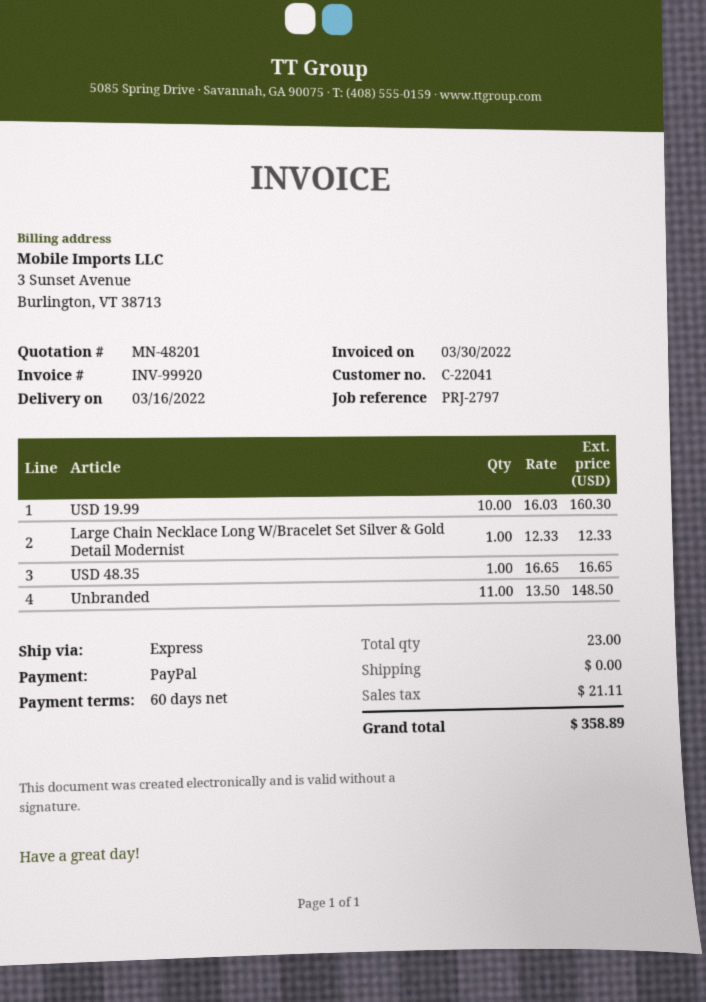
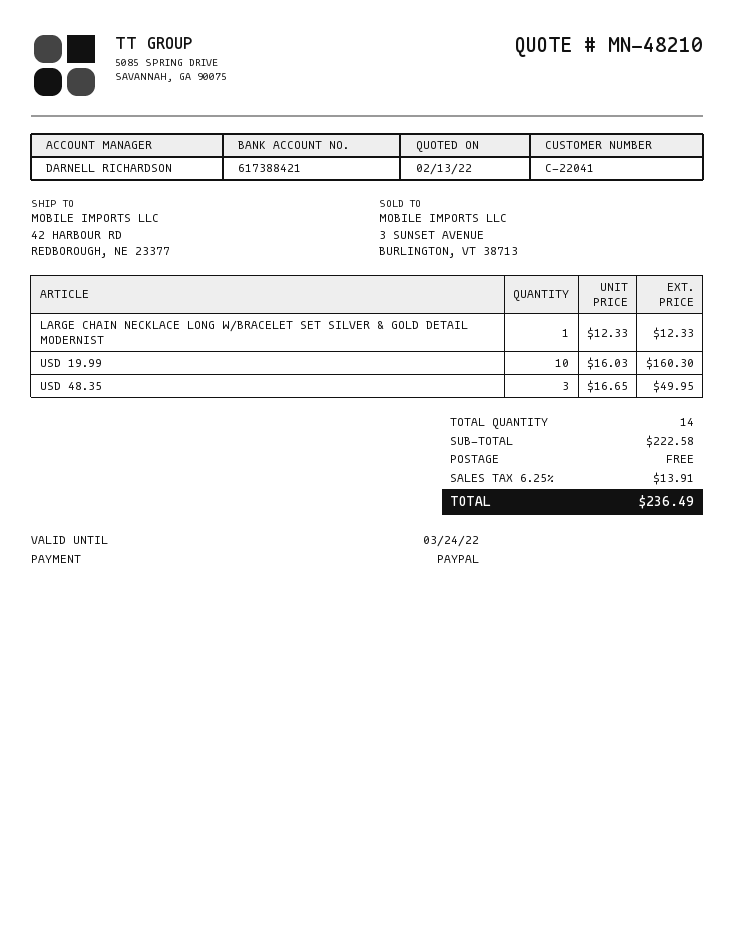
quote number: MN-48201 -> MN-48210
USD 48.35: 1 x 16.65 = 16.65 -> 3 x 16.65 = 49.95
Unbranded: 11 x 13.50 = 148.50 -> none
total quantity: 23 -> 14
tax: 21.11 -> 13.91
total: 358.89 -> 236.49

